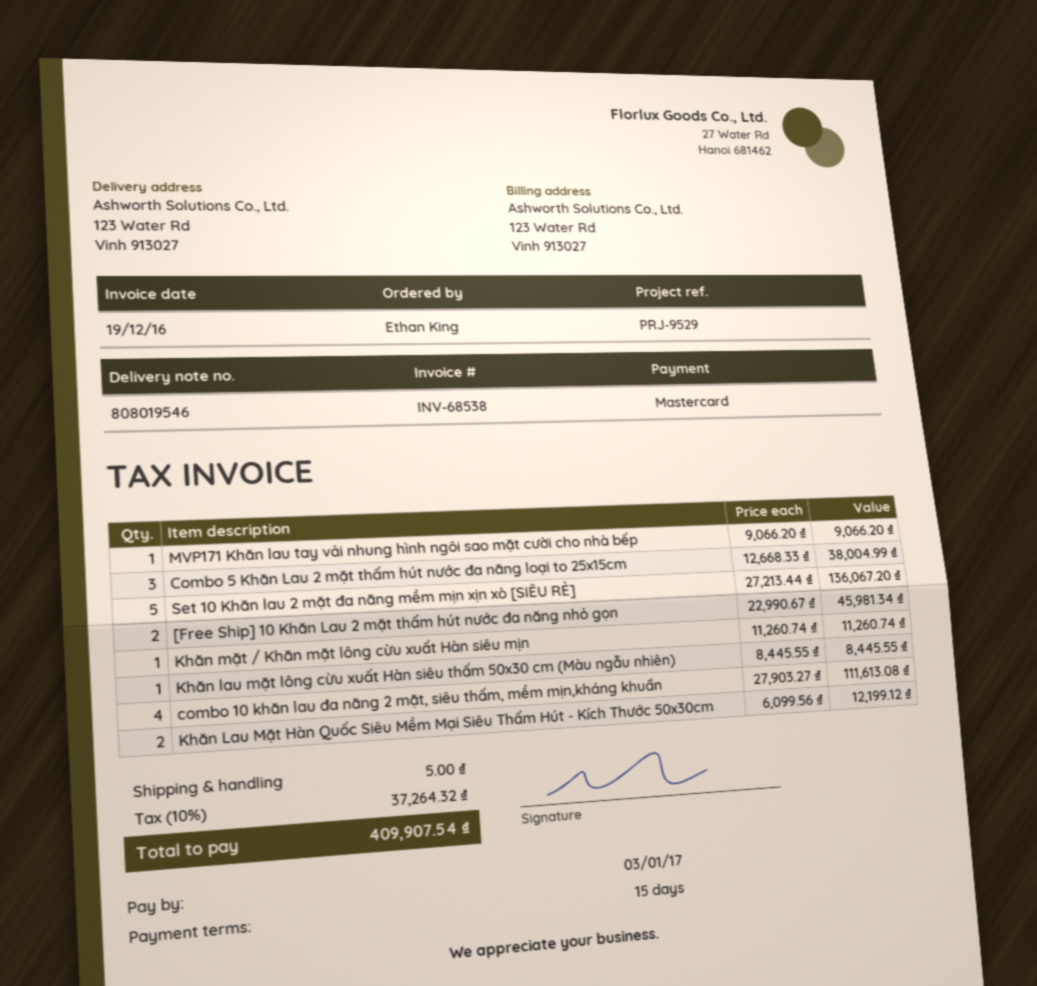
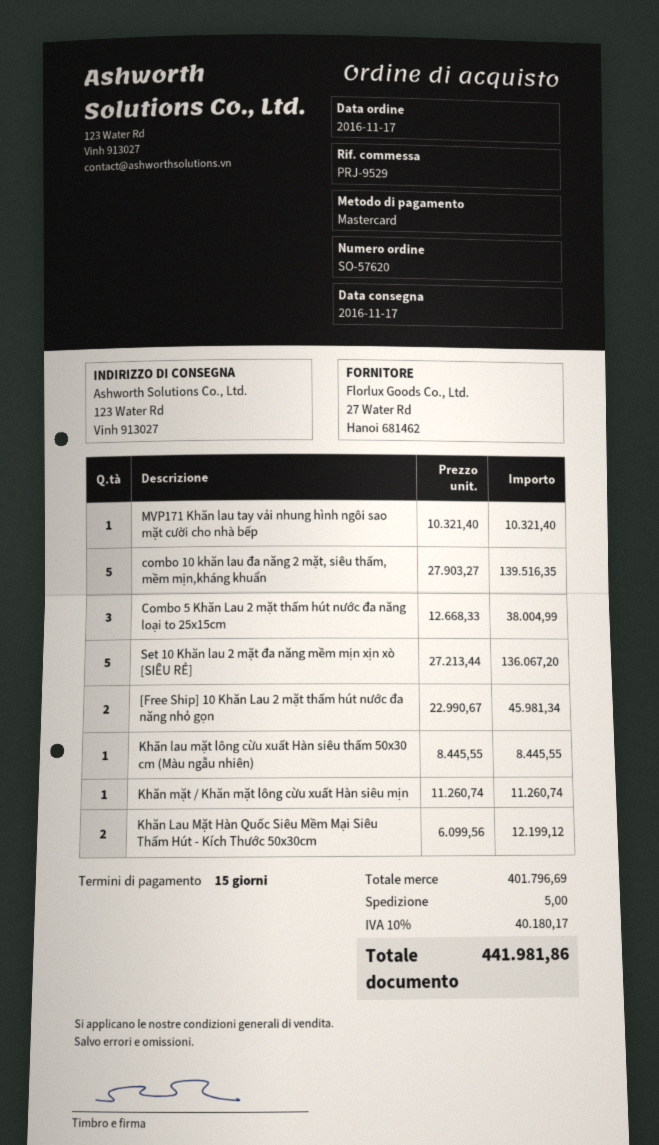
MVP171 Khăn lau tay vải nhung hình ngôi sao mặt cười cho nhà bếp: 1 x 9066.20 = 9066.20 -> 1 x 10321.40 = 10321.40
combo 10 khăn lau đa năng 2 mặt, siêu thấm, mềm mịn,kháng khuẩn: 4 x 27903.27 = 111613.08 -> 5 x 27903.27 = 139516.35
tax: 10% = 37264.32 -> 10% = 40180.17
total: 409907.54 -> 441981.86

